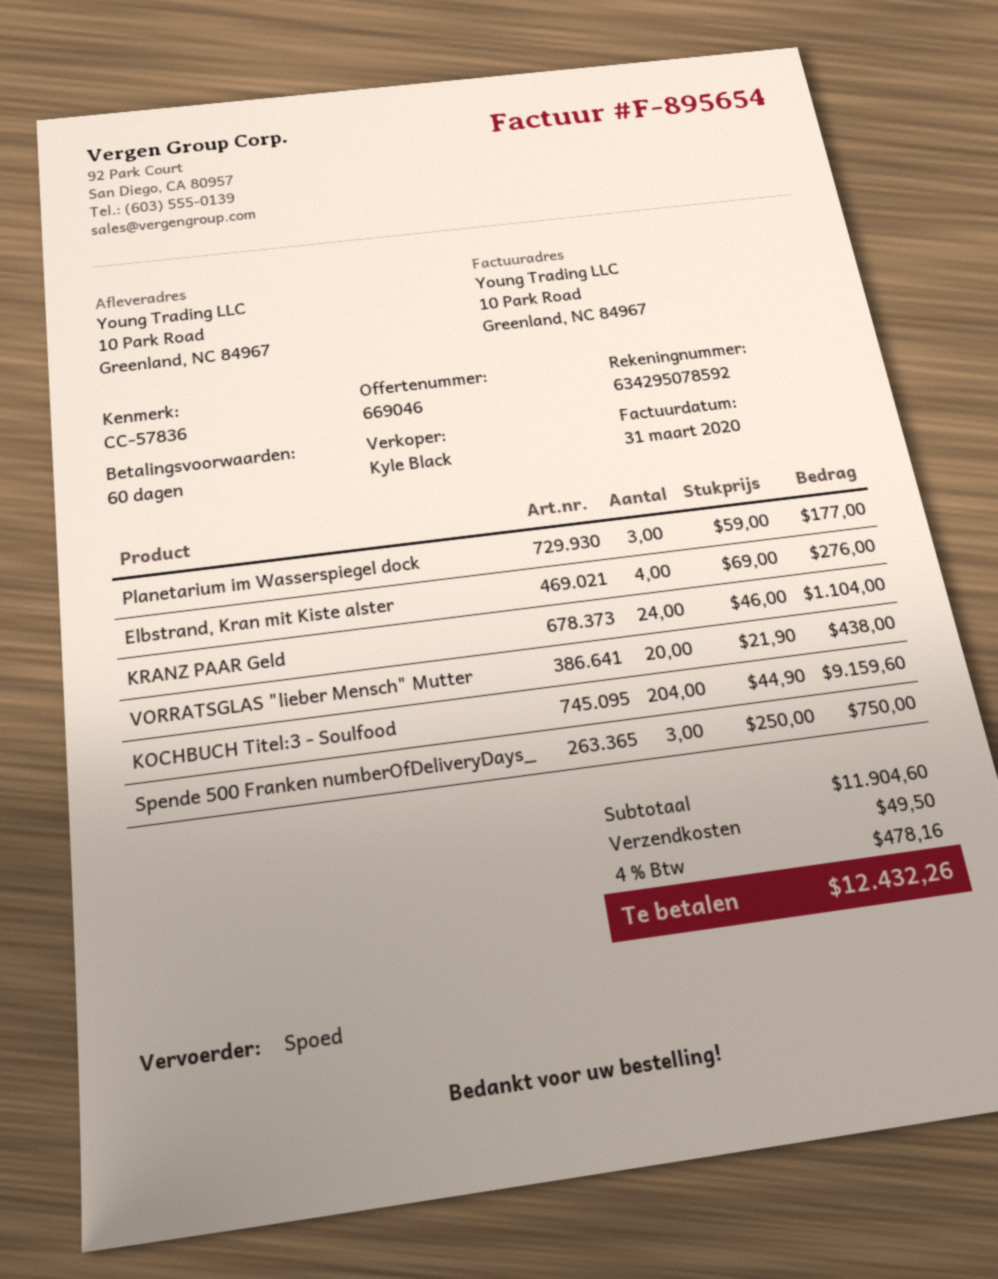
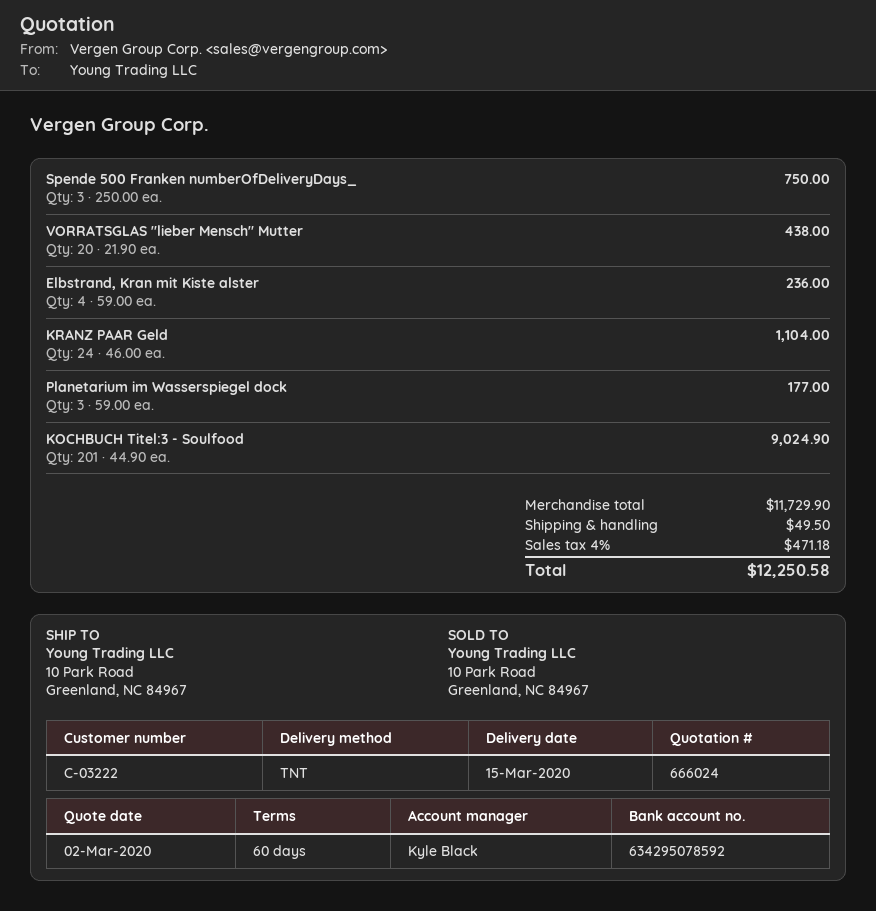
quote number: 669046 -> 666024
shipping method: express -> TNT
Elbstrand, Kran mit Kiste alster: 4 x 69.00 = 276.00 -> 4 x 59.00 = 236.00
KOCHBUCH Titel:3 - Soulfood: 204 x 44.90 = 9159.60 -> 201 x 44.90 = 9024.90
subtotal: 11904.60 -> 11729.90
tax: 4% = 478.16 -> 4% = 471.18
total: 12432.26 -> 12250.58

